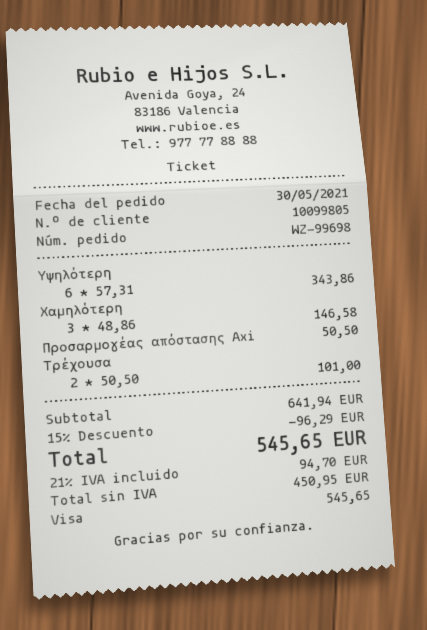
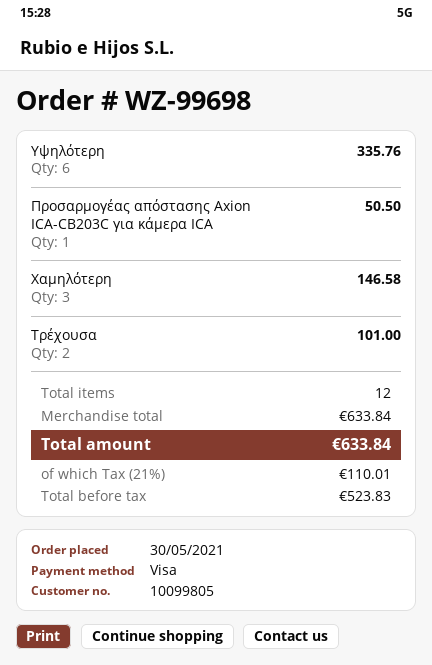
Υψηλότερη: 6 for 343.86 -> 6 for 335.76
subtotal: 641.94 -> 633.84
discount: 15% = 96.29 -> none
net: 450.95 -> 523.83
tax: 21% = 94.70 -> 21% = 110.01
total: 545.65 -> 633.84

